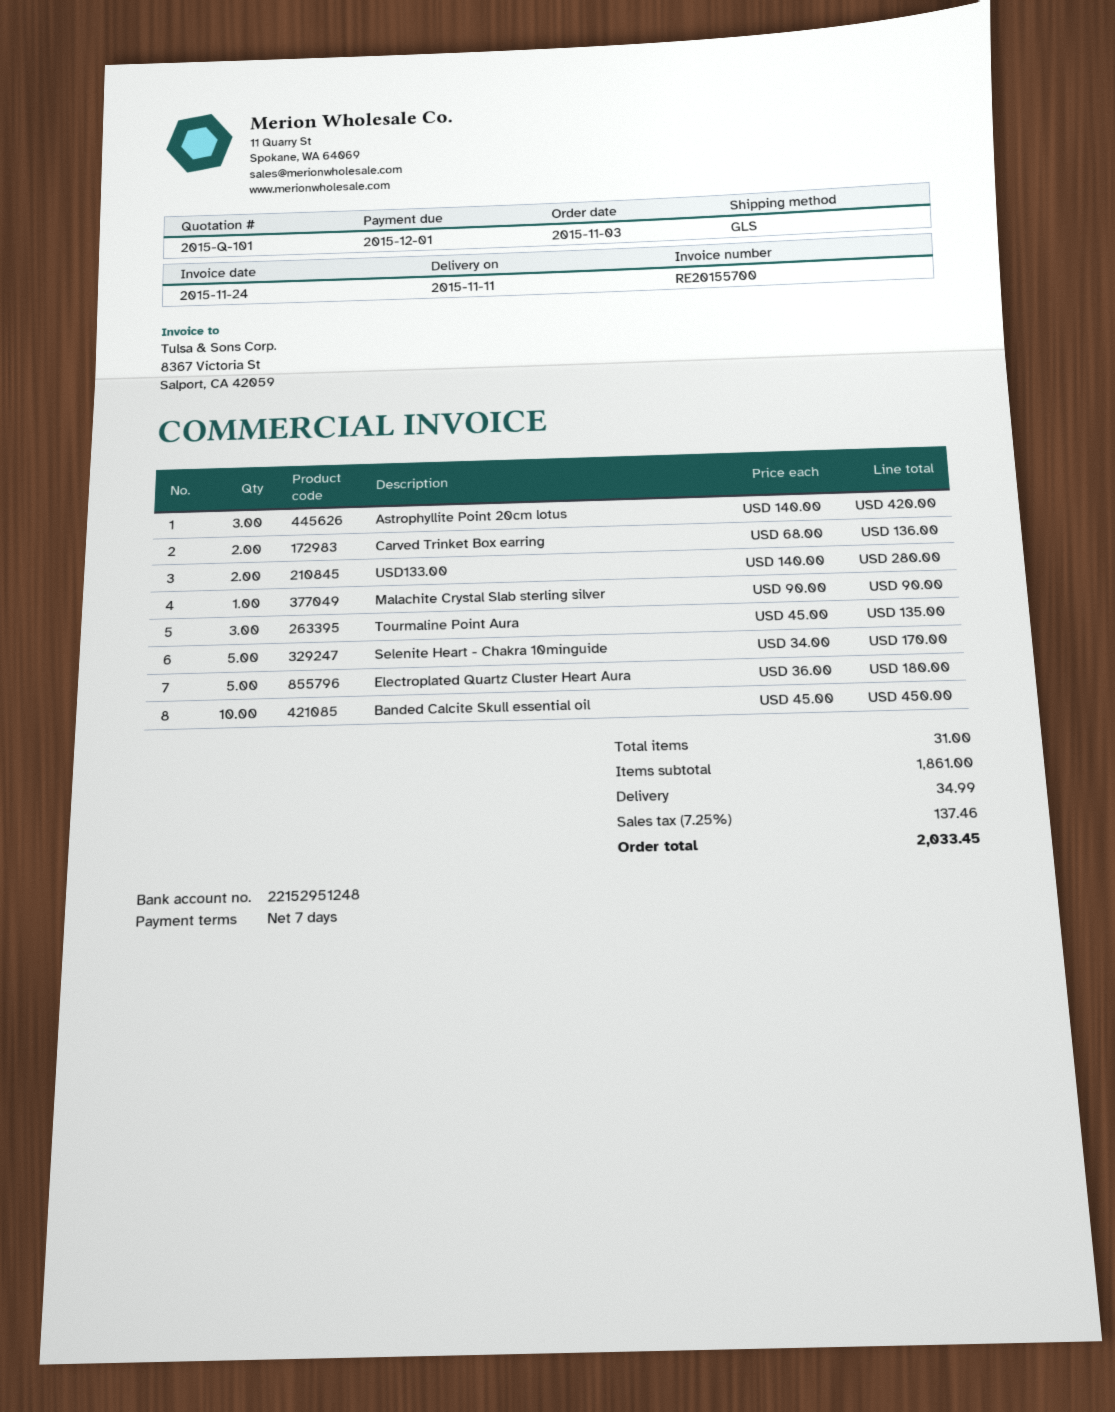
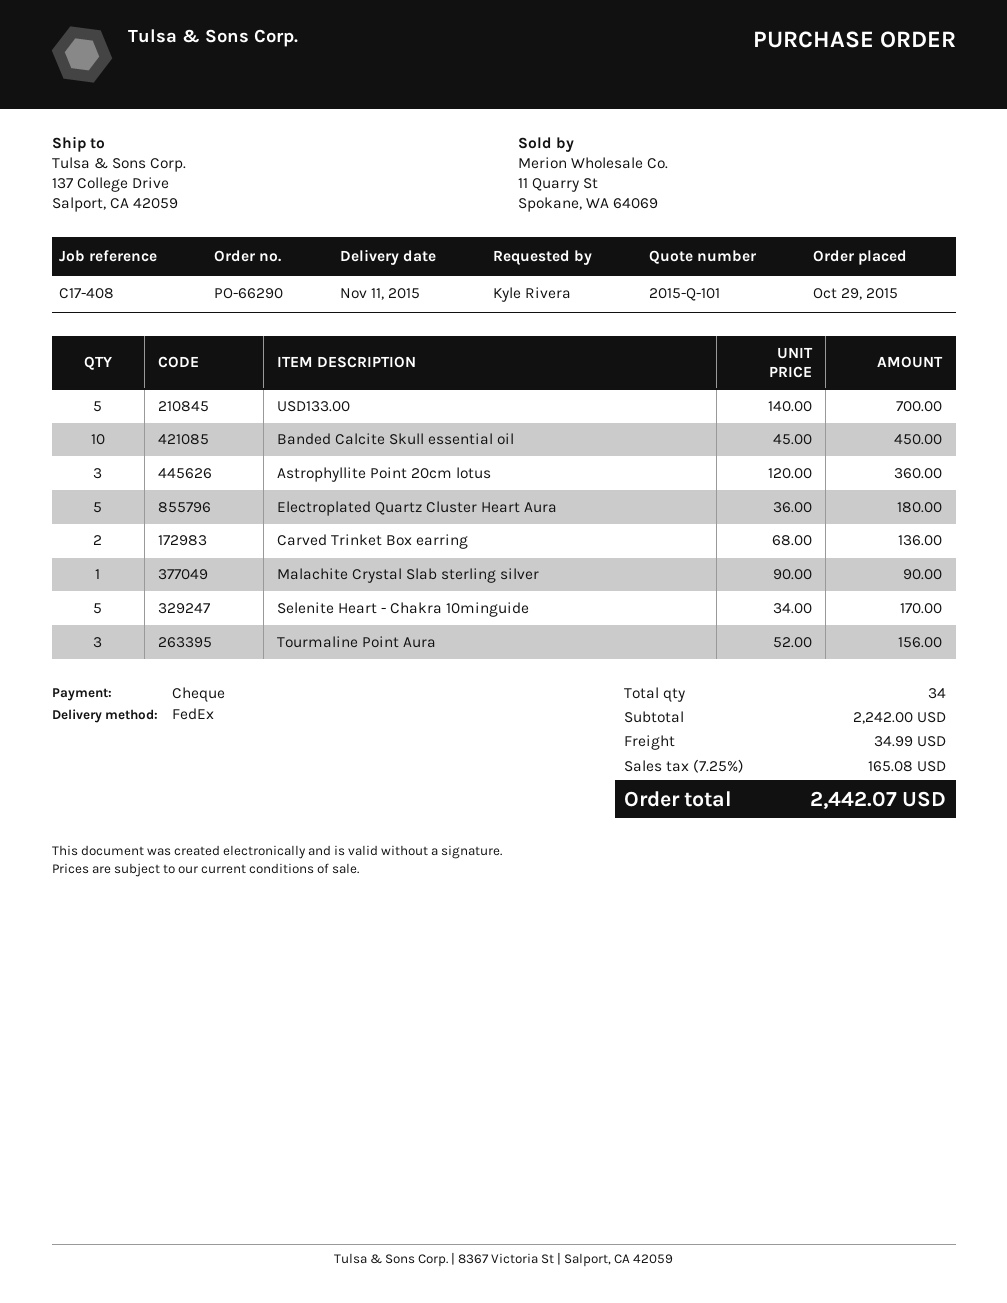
order date: 2015-11-03 -> 2015-10-29
shipping method: GLS -> FedEx
Astrophyllite Point 20cm lotus: 3 x 140.00 = 420.00 -> 3 x 120.00 = 360.00
USD133.00: 2 x 140.00 = 280.00 -> 5 x 140.00 = 700.00
Tourmaline Point Aura: 3 x 45.00 = 135.00 -> 3 x 52.00 = 156.00
total quantity: 31 -> 34
subtotal: 1861.00 -> 2242.00
tax: 7.25% = 137.46 -> 7.25% = 165.08
total: 2033.45 -> 2442.07

